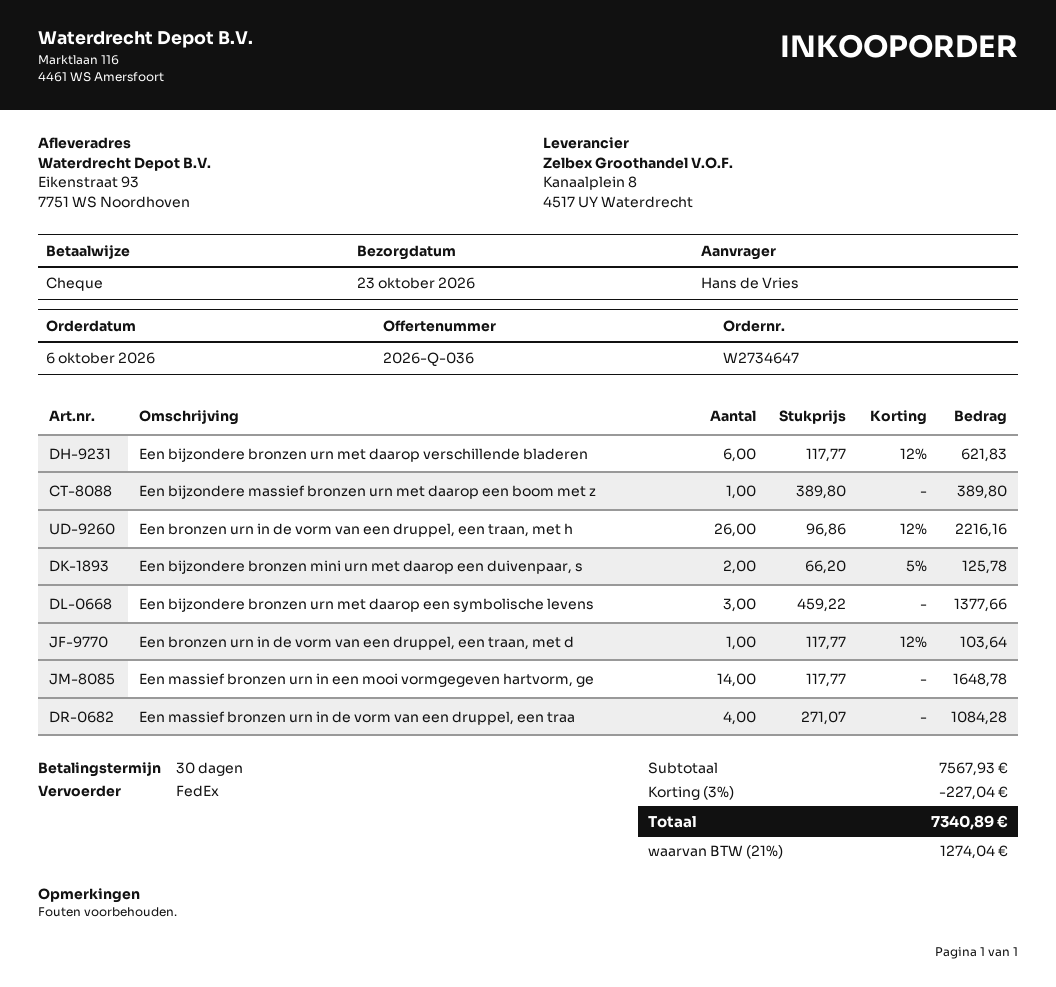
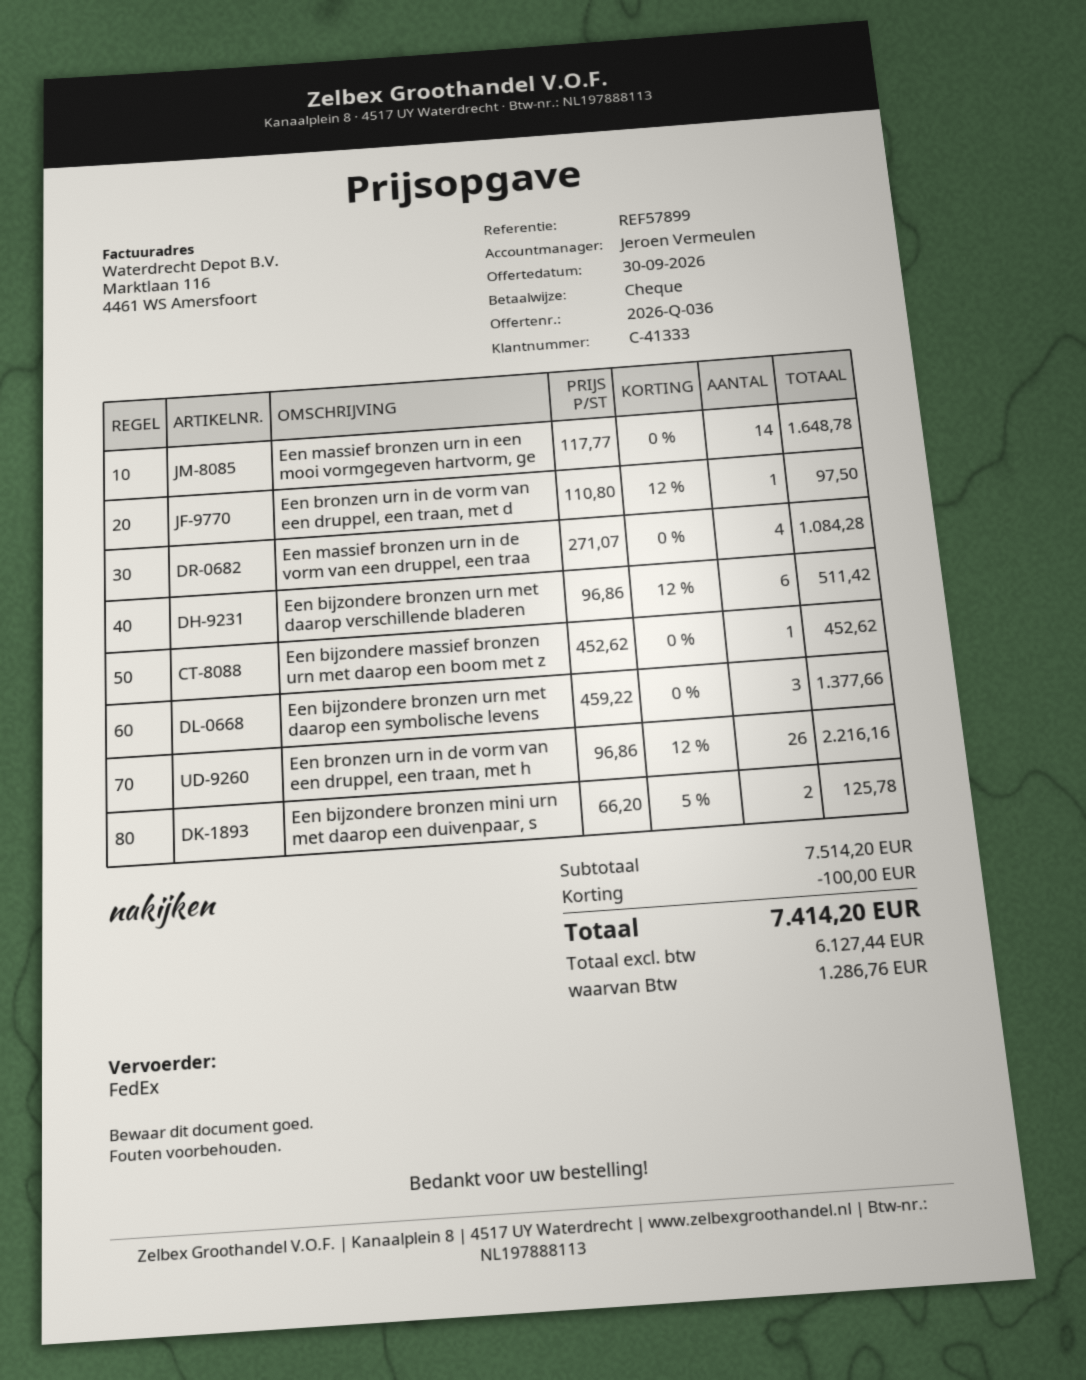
Een bijzondere bronzen urn met daarop verschillende bladeren: 6 x 117.77 - 12% = 621.83 -> 6 x 96.86 - 12% = 511.42
Een bijzondere massief bronzen urn met daarop een boom met z: 1 x 389.80 = 389.80 -> 1 x 452.62 = 452.62
Een bronzen urn in de vorm van een druppel, een traan, met d: 1 x 117.77 - 12% = 103.64 -> 1 x 110.80 - 12% = 97.50
subtotal: 7567.93 -> 7514.20
discount: 227.04 -> 100.00
tax: 1274.04 -> 1286.76
total: 7340.89 -> 7414.20

